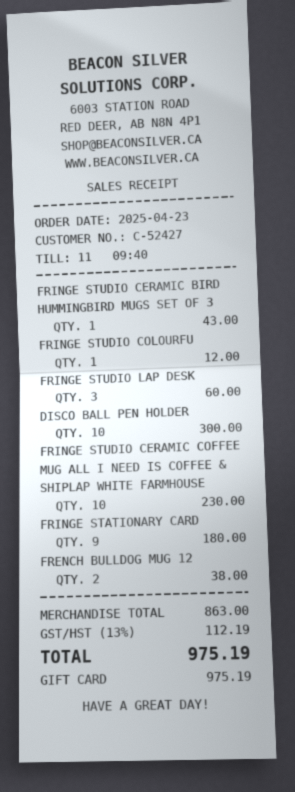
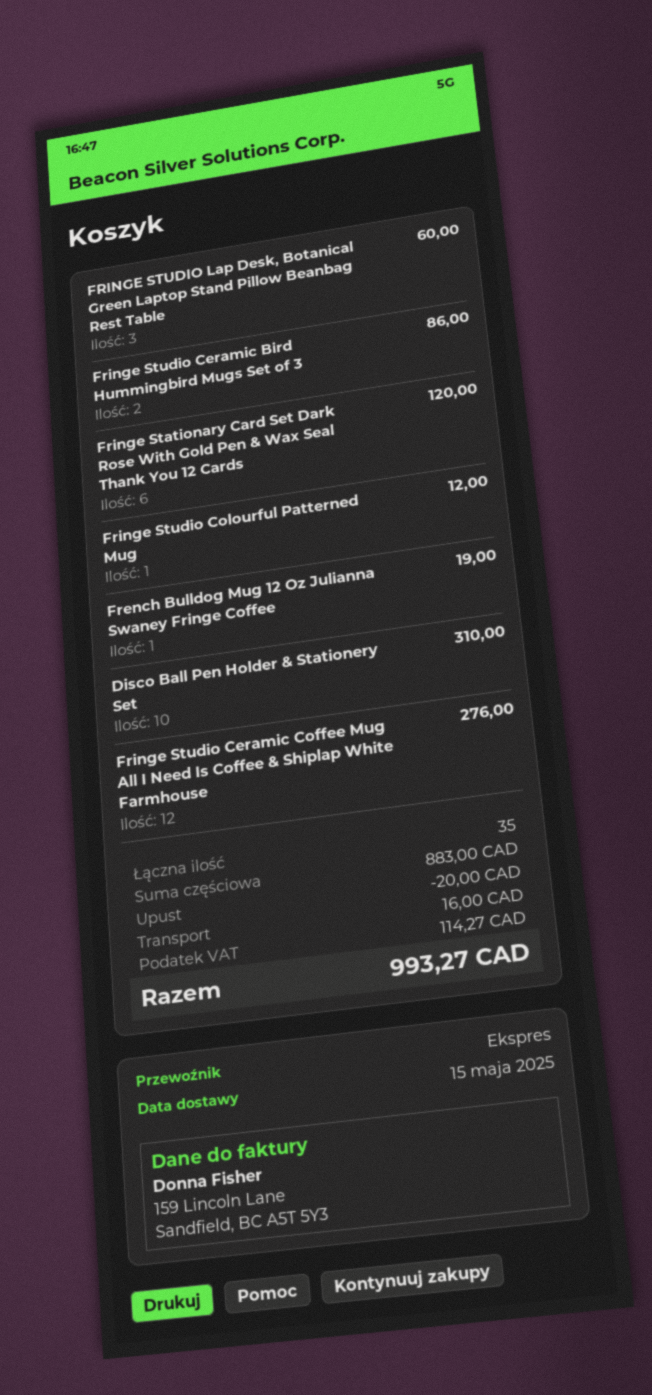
FRINGE STUDIO CERAMIC BIRD HUMMINGBIRD MUGS SET OF 3: 1 for 43.00 -> 2 for 86.00
DISCO BALL PEN HOLDER: 10 for 300.00 -> 10 for 310.00
FRINGE STUDIO CERAMIC COFFEE MUG ALL I NEED IS COFFEE & SHIPLAP WHITE FARMHOUSE: 10 for 230.00 -> 12 for 276.00
FRINGE STATIONARY CARD: 9 for 180.00 -> 6 for 120.00
FRENCH BULLDOG MUG 12: 2 for 38.00 -> 1 for 19.00
subtotal: 863.00 -> 883.00
discount: none -> 20.00
shipping: none -> 16.00
tax: 112.19 -> 114.27
total: 975.19 -> 993.27

